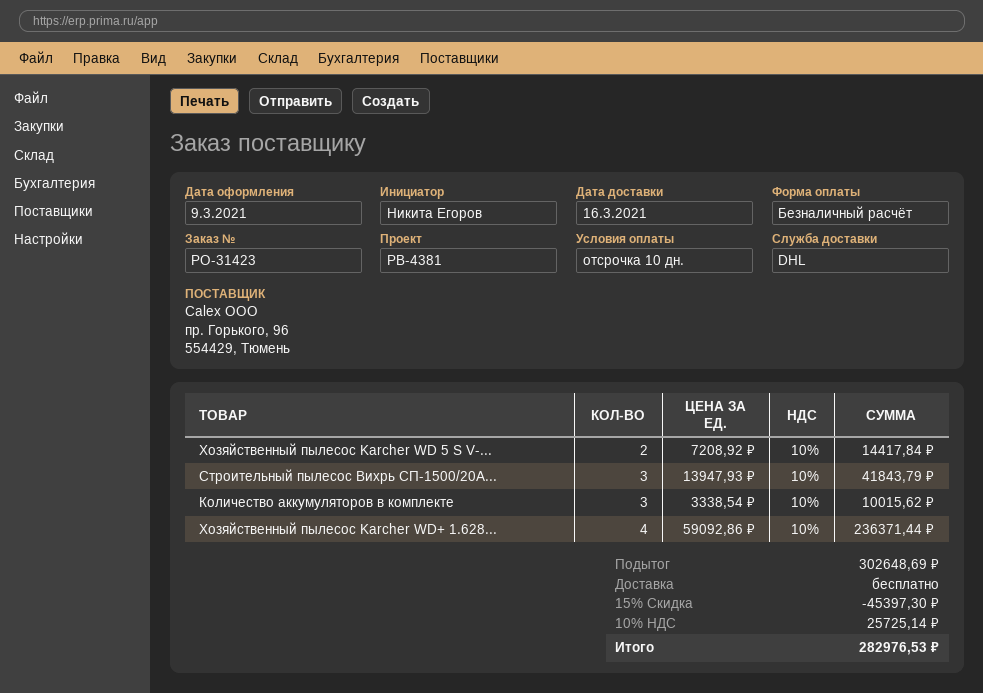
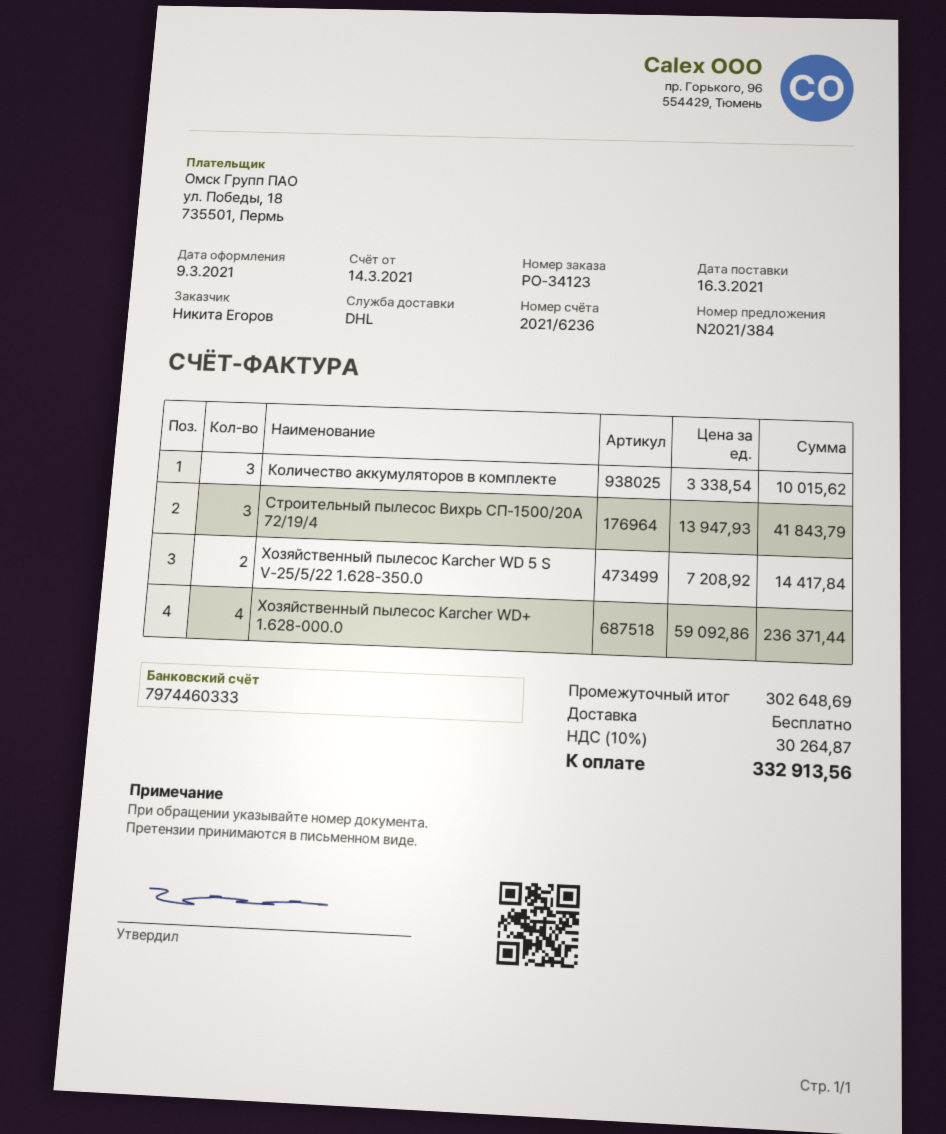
order number: PO-31423 -> PO-34123
discount: 15% = 45397.30 -> none
tax: 10% = 25725.14 -> 10% = 30264.87
total: 282976.53 -> 332913.56

